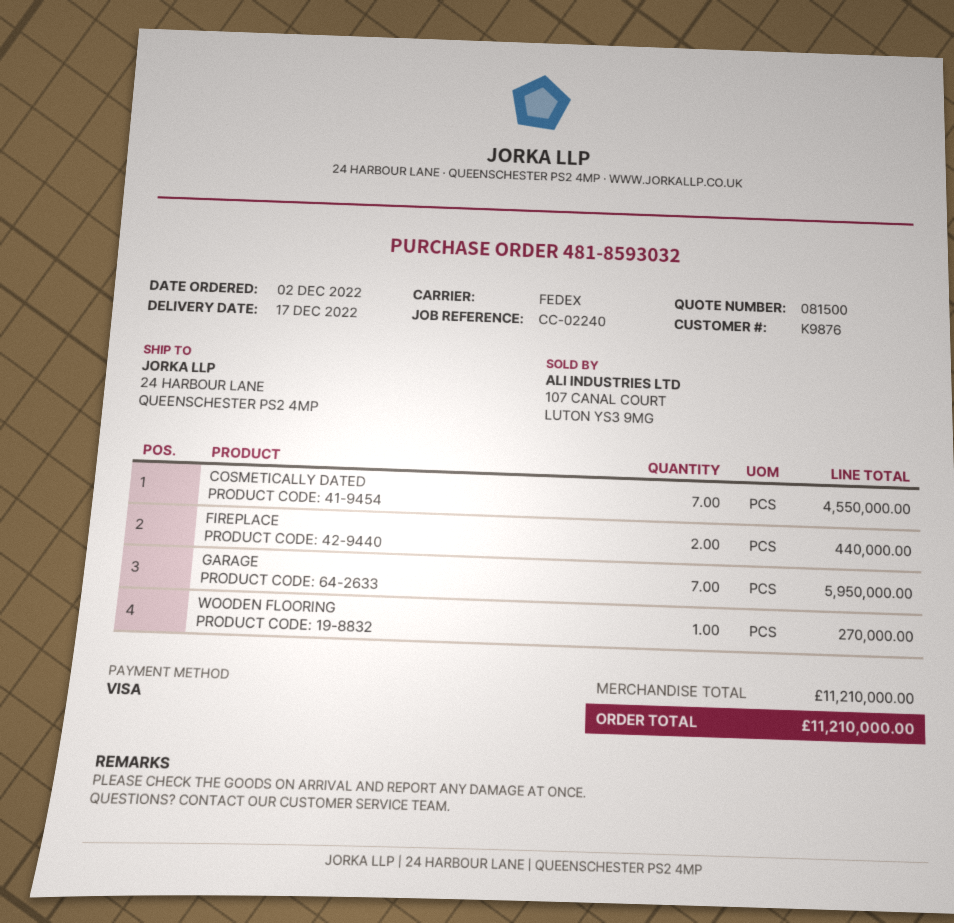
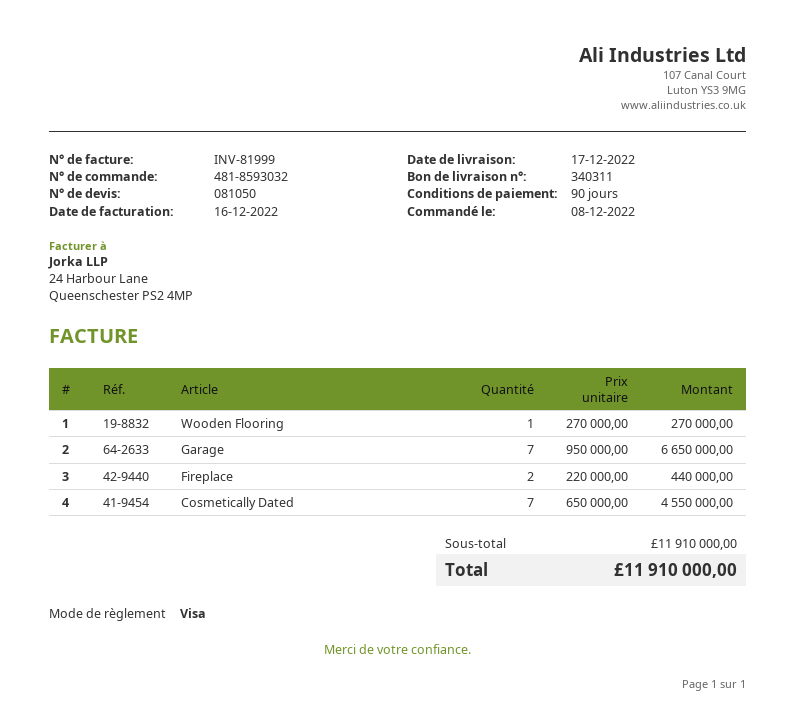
quote number: 081500 -> 081050
order date: 2022-12-02 -> 2022-12-08
GARAGE: 7 for 5950000.00 -> 7 for 6650000.00
subtotal: 11210000.00 -> 11910000.00
total: 11210000.00 -> 11910000.00

